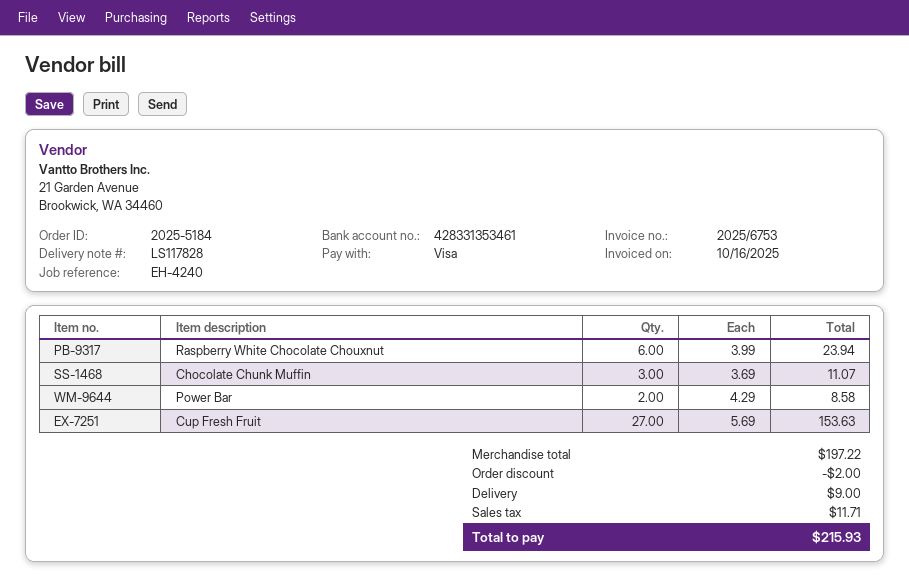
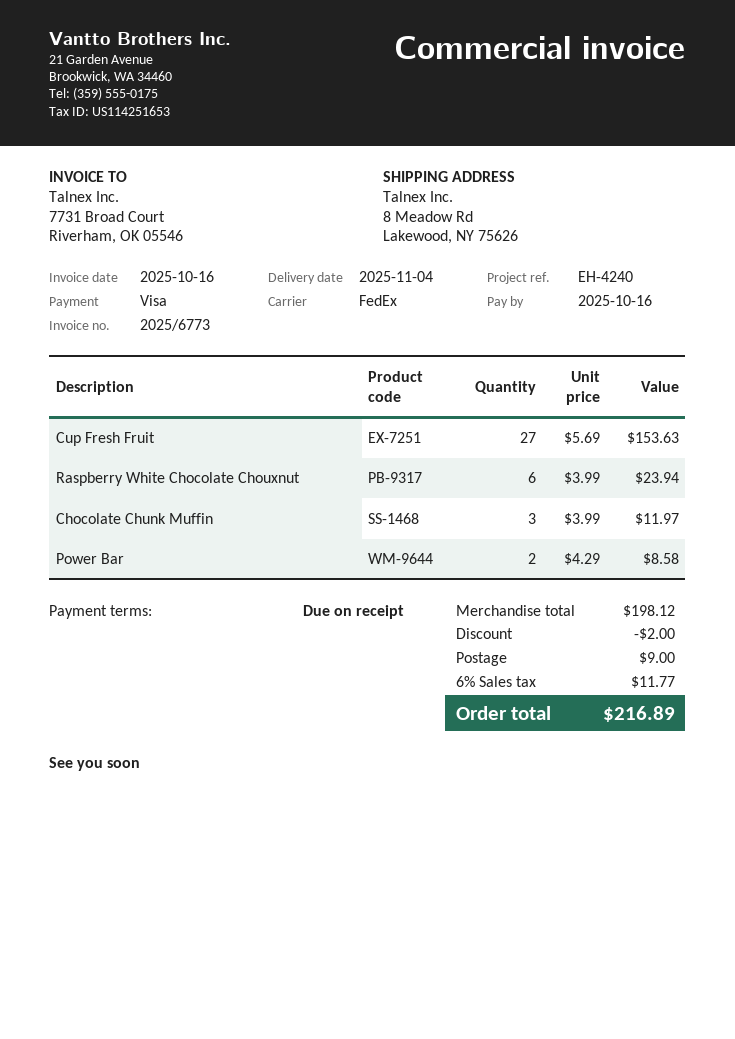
invoice number: 2025/6753 -> 2025/6773
Chocolate Chunk Muffin: 3 x 3.69 = 11.07 -> 3 x 3.99 = 11.97
subtotal: 197.22 -> 198.12
tax: 11.71 -> 11.77
total: 215.93 -> 216.89

